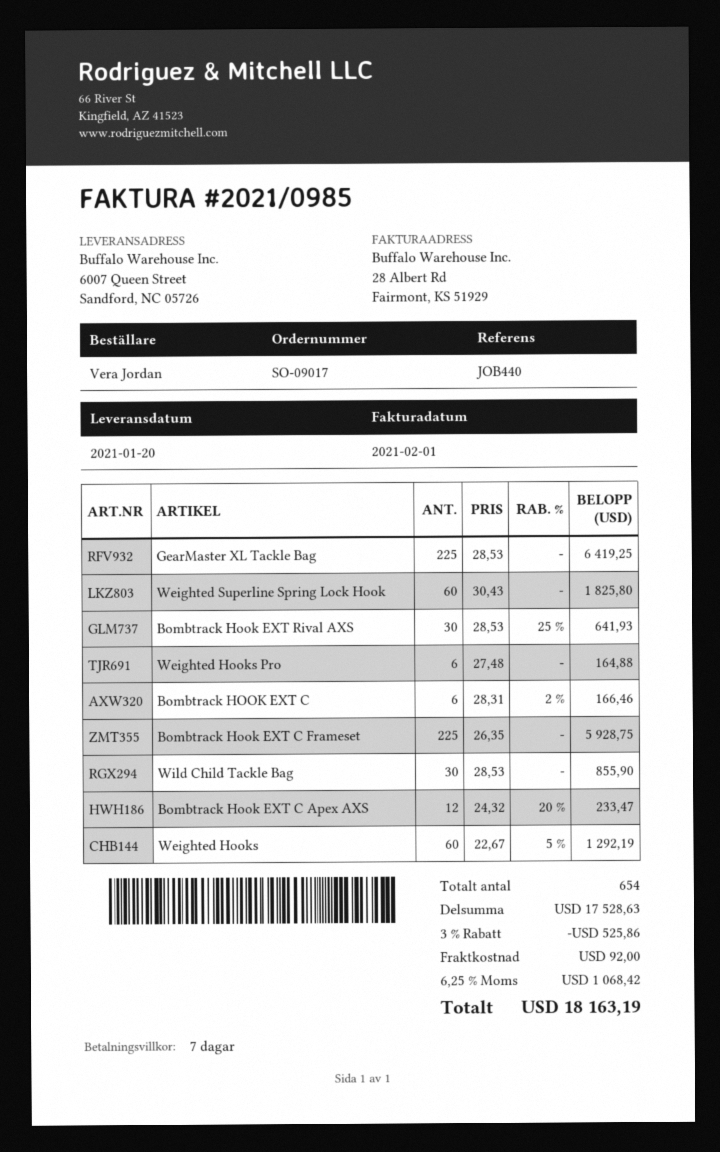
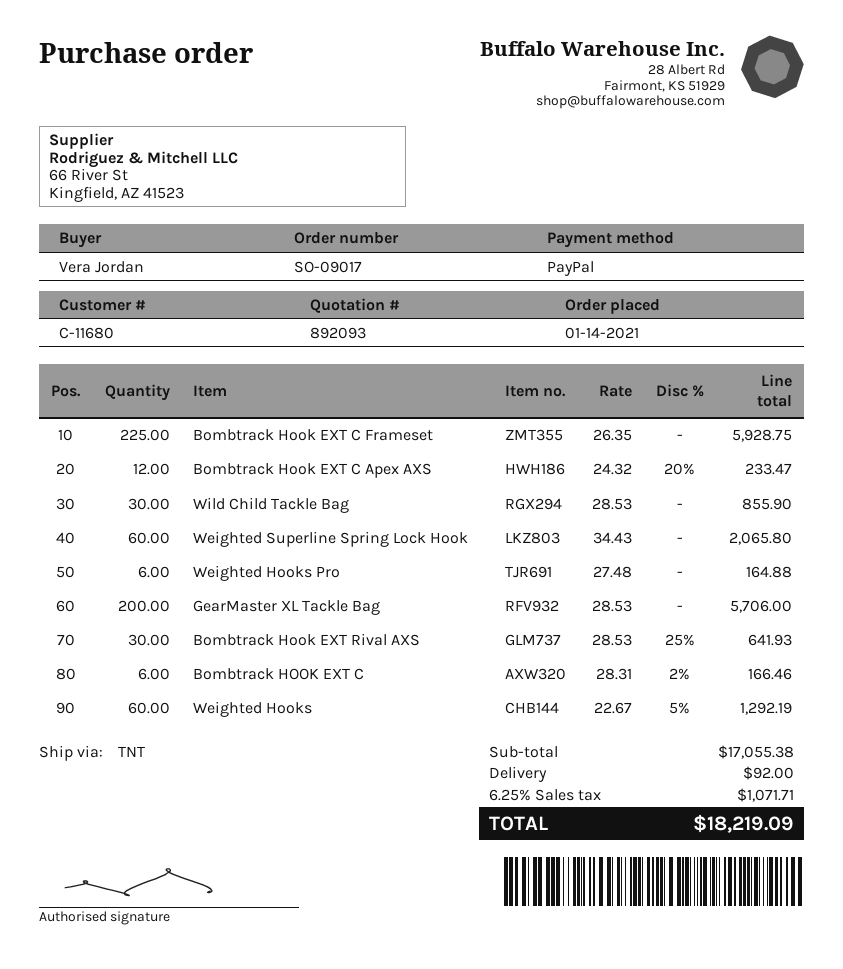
GearMaster XL Tackle Bag: 225 x 28.53 = 6419.25 -> 200 x 28.53 = 5706.00
Weighted Superline Spring Lock Hook: 60 x 30.43 = 1825.80 -> 60 x 34.43 = 2065.80
subtotal: 17528.63 -> 17055.38
discount: 3% = 525.86 -> none
tax: 6.25% = 1068.42 -> 6.25% = 1071.71
total: 18163.19 -> 18219.09

